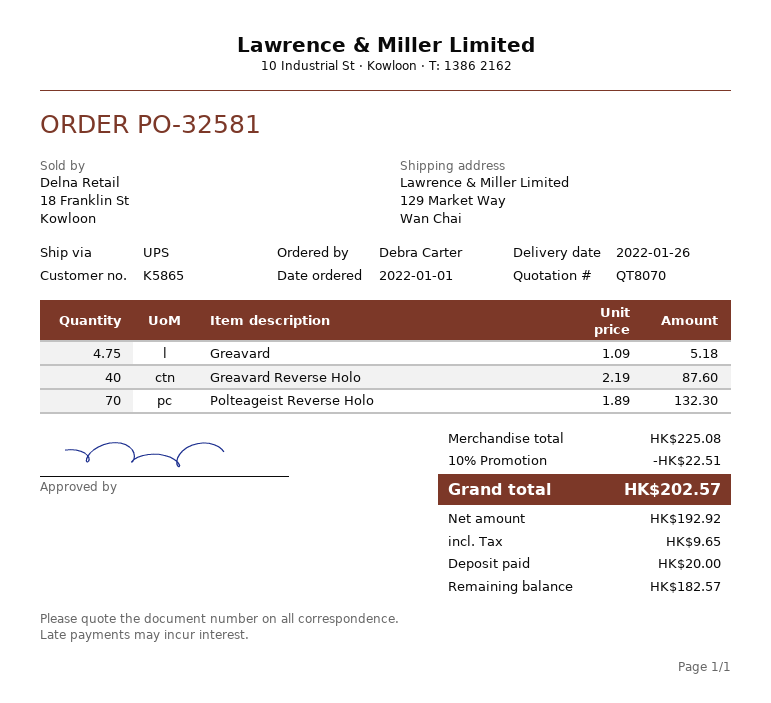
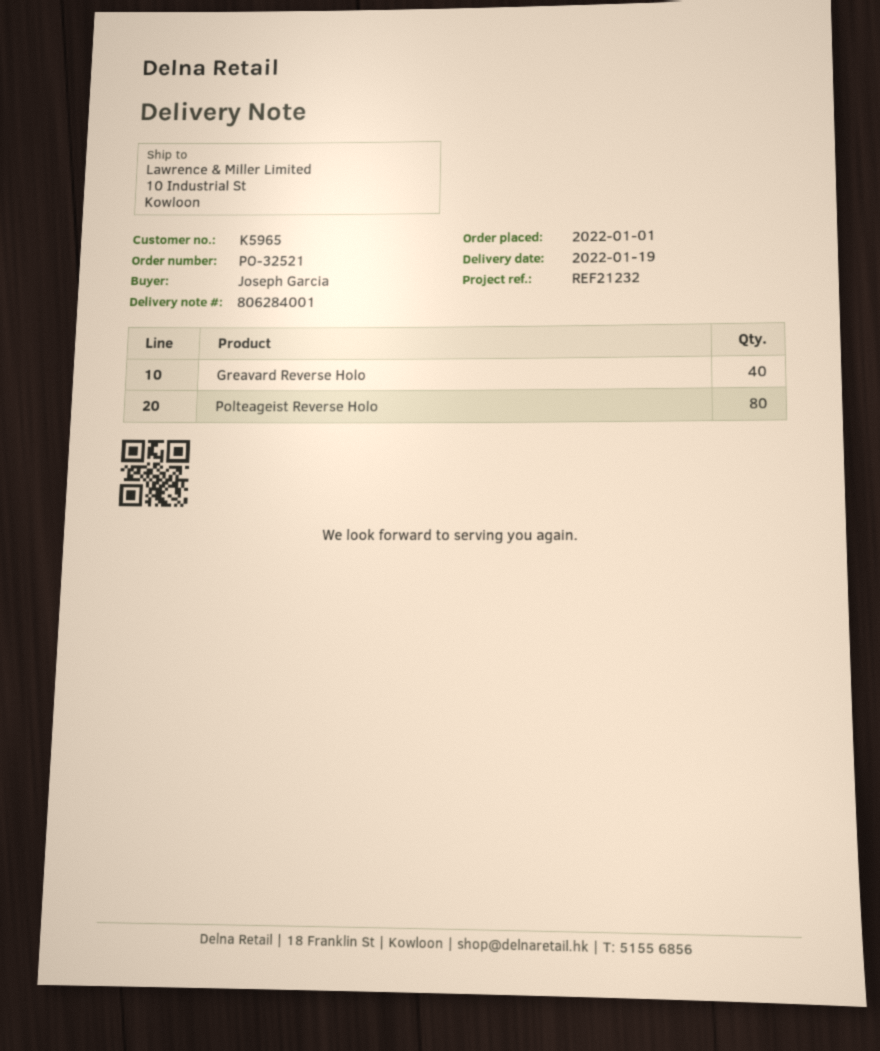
order number: PO-32581 -> PO-32521
delivery date: 2022-01-26 -> 2022-01-19
customer number: K5865 -> K5965
ordered by: Debra Carter -> Joseph Garcia
ship to: 129 Market Way, Wan Chai -> 10 Industrial St, Kowloon
Greavard: 4.75 -> none
Polteageist Reverse Holo: 70 -> 80

